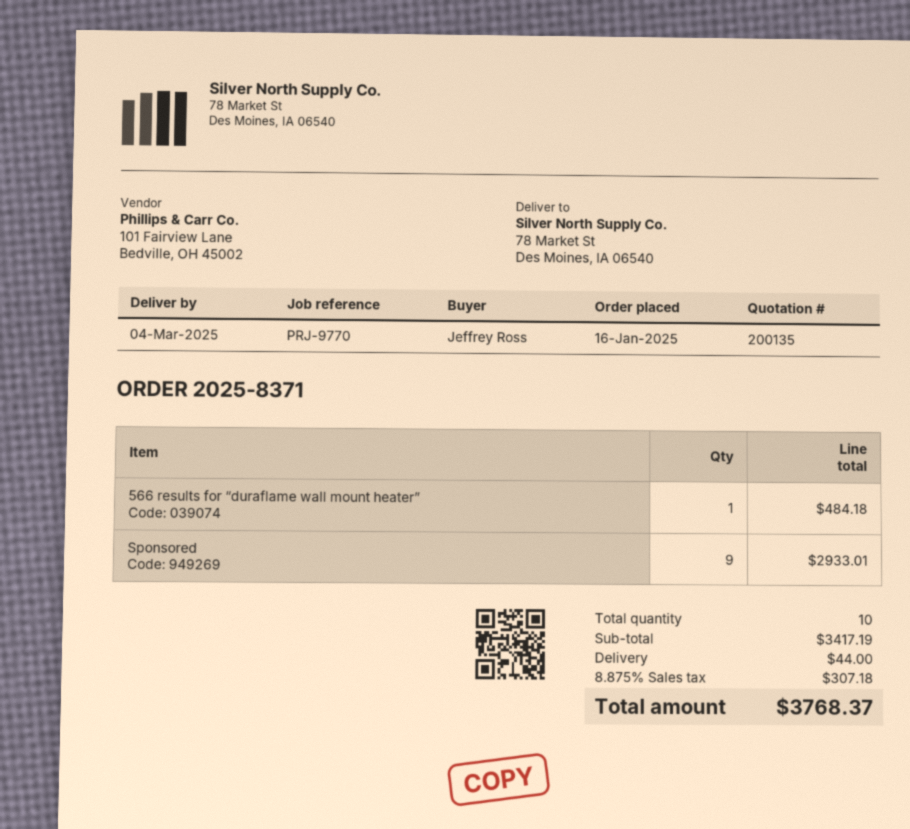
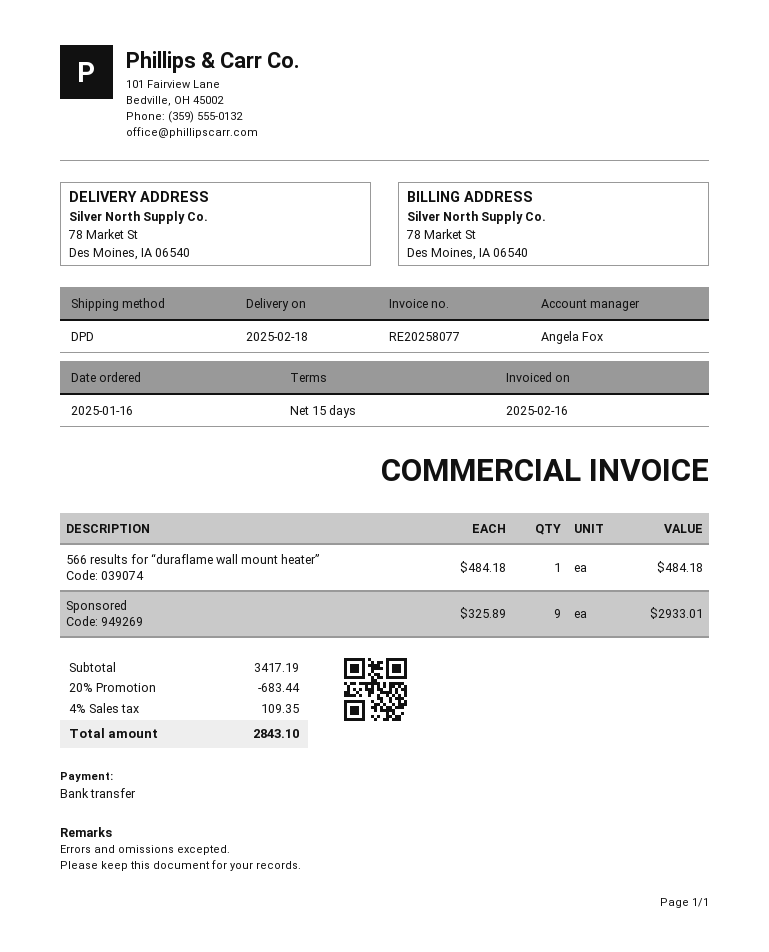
delivery date: 2025-03-04 -> 2025-02-18
discount: none -> 20% = 683.44
shipping: 44.00 -> none
tax: 8.875% = 307.18 -> 4% = 109.35
total: 3768.37 -> 2843.10

